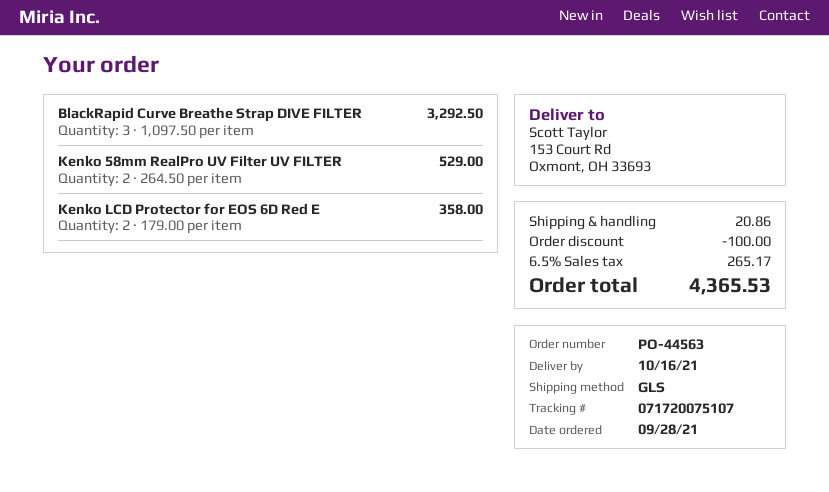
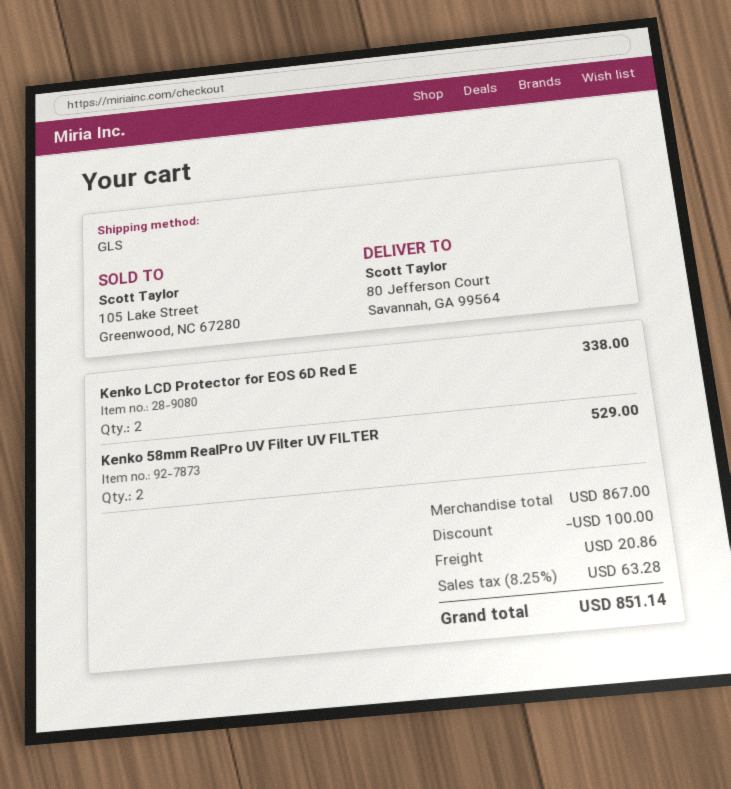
ship to: 153 Court Rd, Oxmont, OH 33693 -> 80 Jefferson Court, Savannah, GA 99564
BlackRapid Curve Breathe Strap DIVE FILTER: 3 for 3292.50 -> none
Kenko LCD Protector for EOS 6D Red E: 2 for 358.00 -> 2 for 338.00
tax: 6.5% = 265.17 -> 8.25% = 63.28
total: 4365.53 -> 851.14

